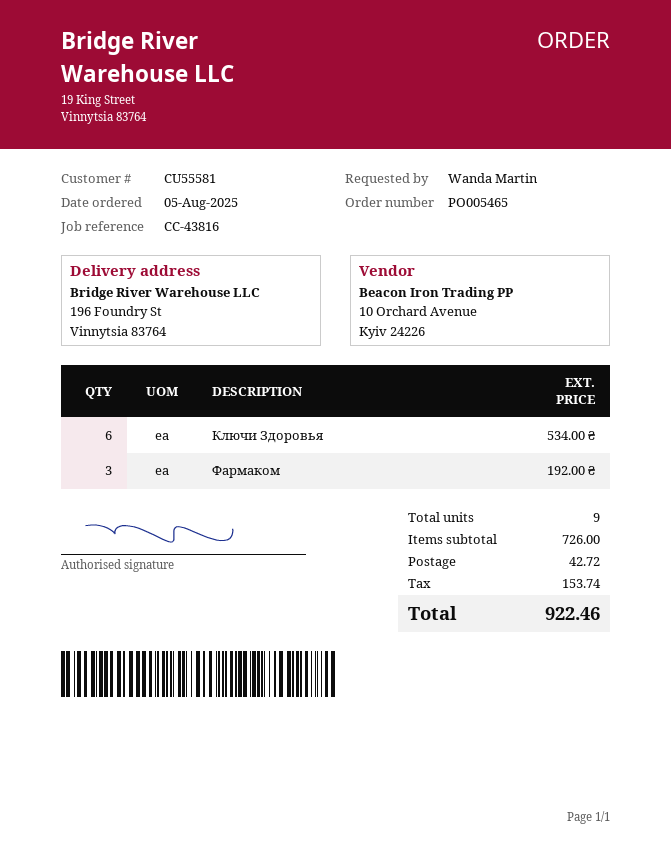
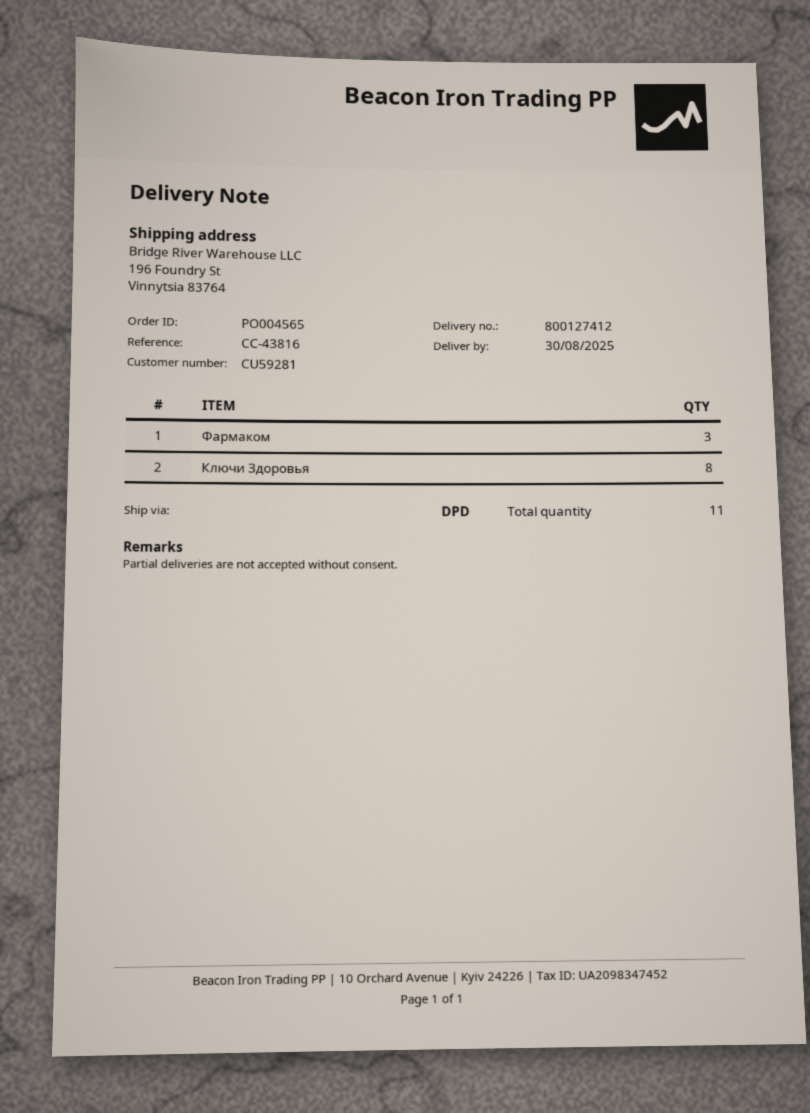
order number: PO005465 -> PO004565
customer number: CU55581 -> CU59281
Ключи Здоровья: 6 -> 8
total quantity: 9 -> 11

